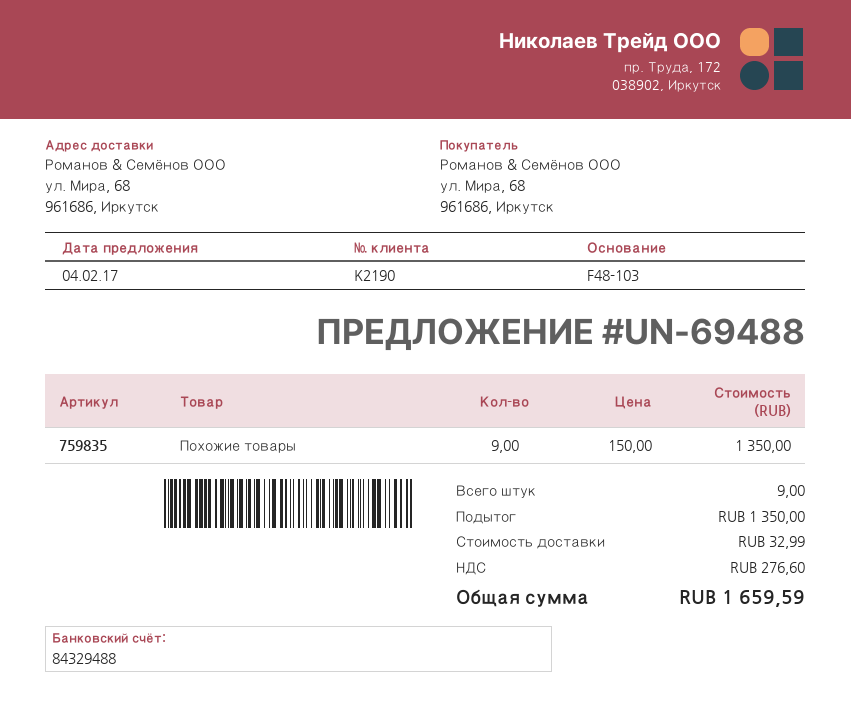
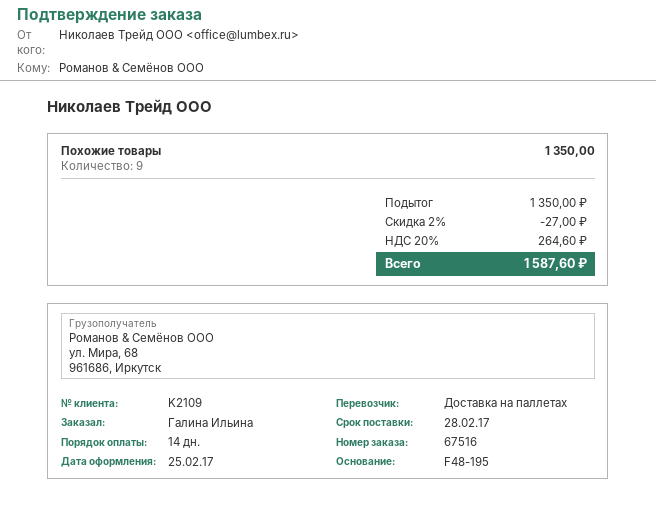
customer number: K2190 -> K2109
reference: F48-103 -> F48-195
discount: none -> 2% = 27.00
shipping: 32.99 -> none
tax: 276.60 -> 264.60
total: 1659.59 -> 1587.60

